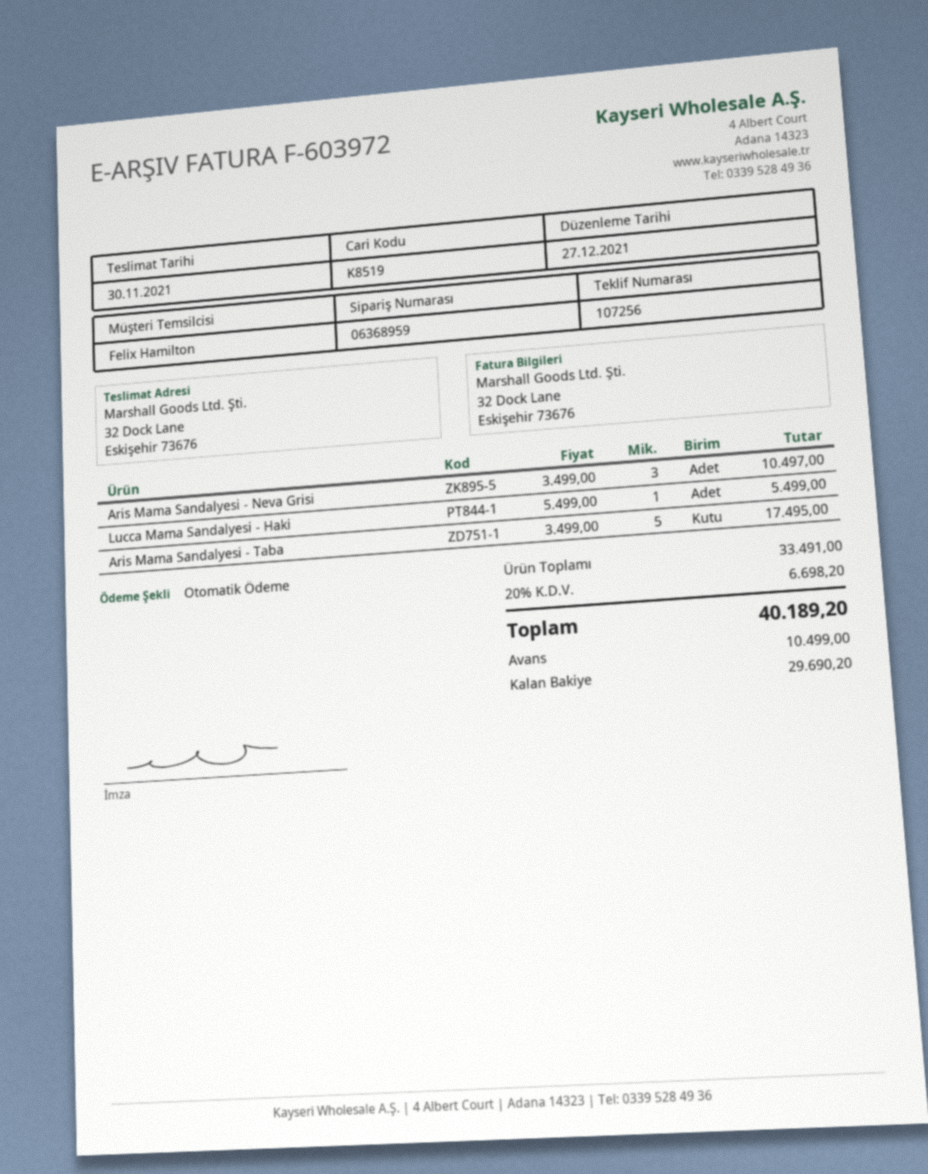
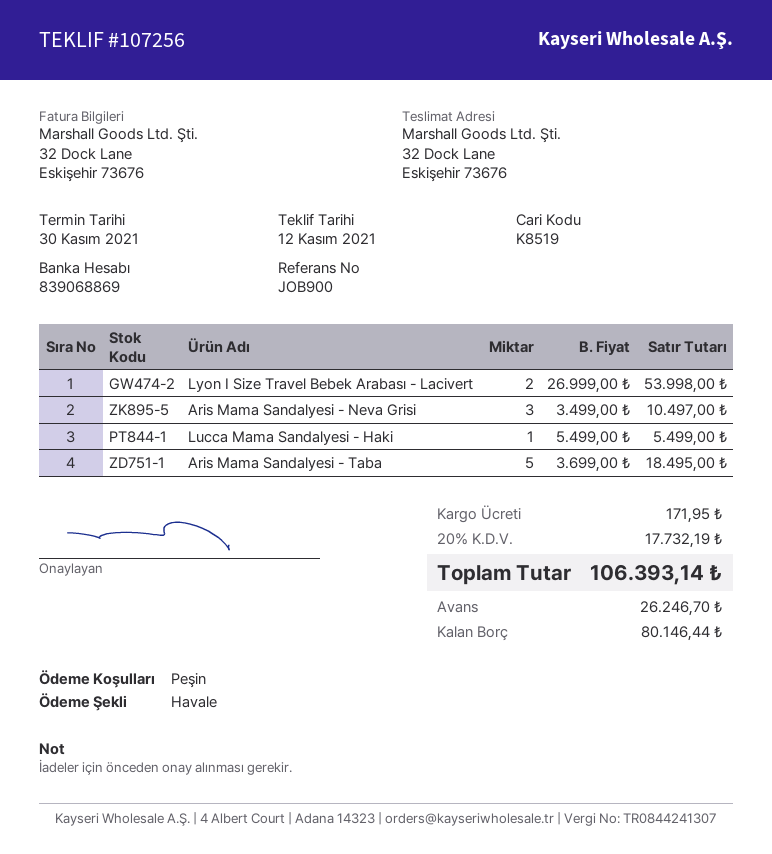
payment method: direct debit -> bank transfer
Aris Mama Sandalyesi - Taba: 5 x 3499.00 = 17495.00 -> 5 x 3699.00 = 18495.00
Lyon I Size Travel Bebek Arabası - Lacivert: none -> 2 x 26999.00 = 53998.00
shipping: none -> 171.95
tax: 20% = 6698.20 -> 20% = 17732.19
total: 40189.20 -> 106393.14
deposit: 10499.00 -> 26246.70
balance: 29690.20 -> 80146.44

